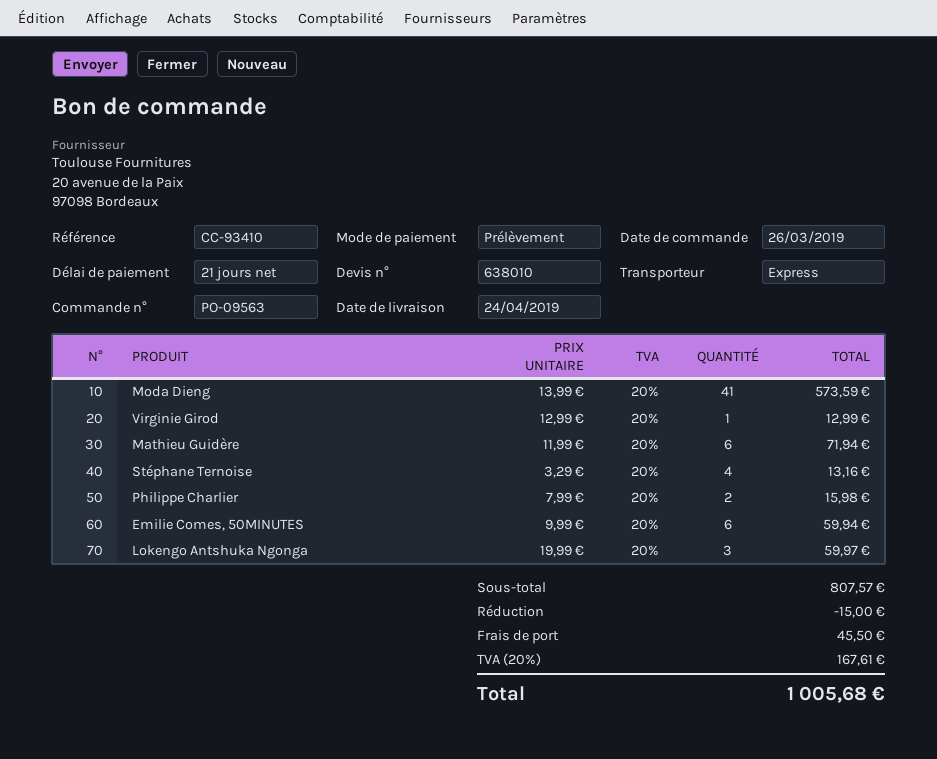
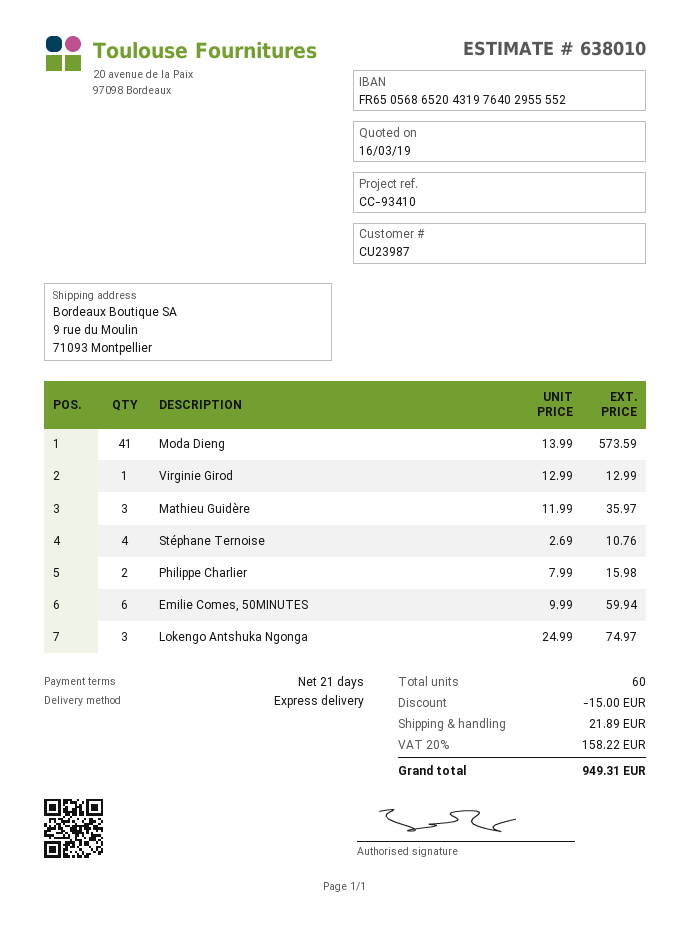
Mathieu Guidère: 6 x 11.99 = 71.94 -> 3 x 11.99 = 35.97
Stéphane Ternoise: 4 x 3.29 = 13.16 -> 4 x 2.69 = 10.76
Lokengo Antshuka Ngonga: 3 x 19.99 = 59.97 -> 3 x 24.99 = 74.97
shipping: 45.50 -> 21.89
tax: 20% = 167.61 -> 20% = 158.22
total: 1005.68 -> 949.31

